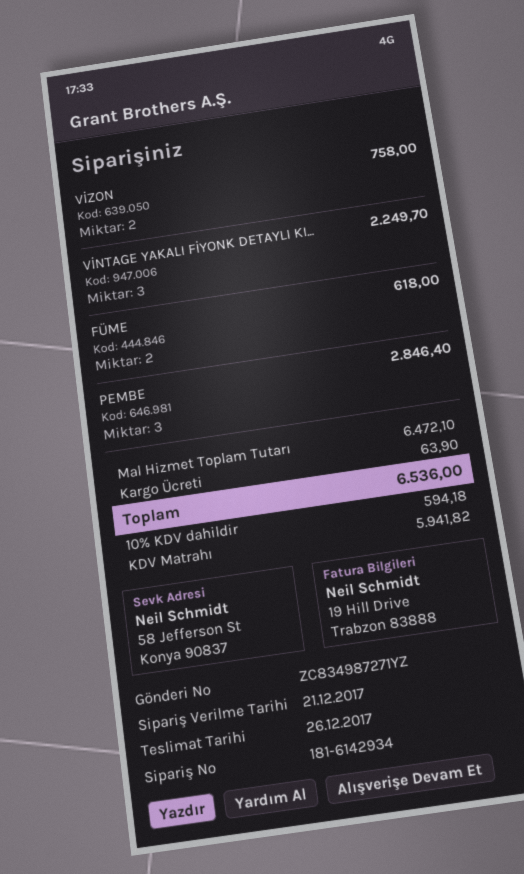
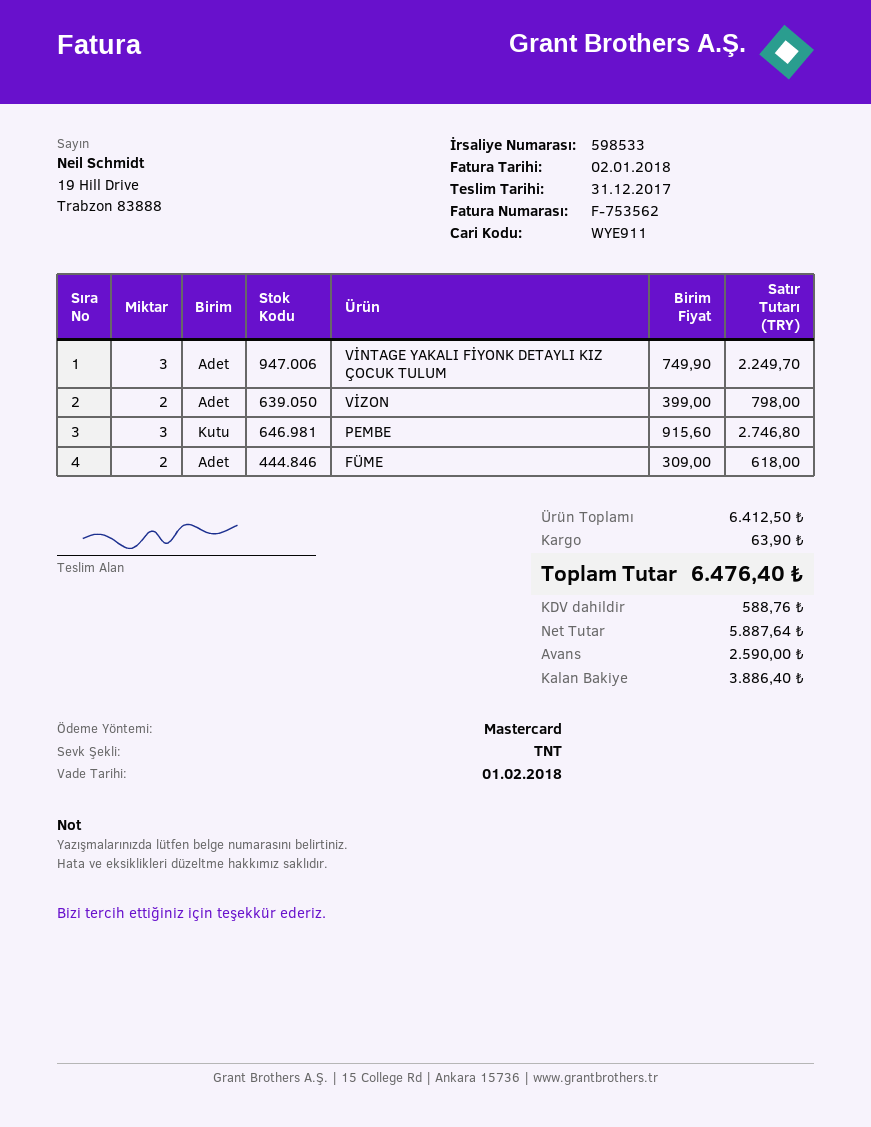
delivery date: 2017-12-26 -> 2017-12-31
VİZON: 2 for 758.00 -> 2 for 798.00
PEMBE: 3 for 2846.40 -> 3 for 2746.80
subtotal: 6472.10 -> 6412.50
net: 5941.82 -> 5887.64
tax: 594.18 -> 588.76
total: 6536.00 -> 6476.40

